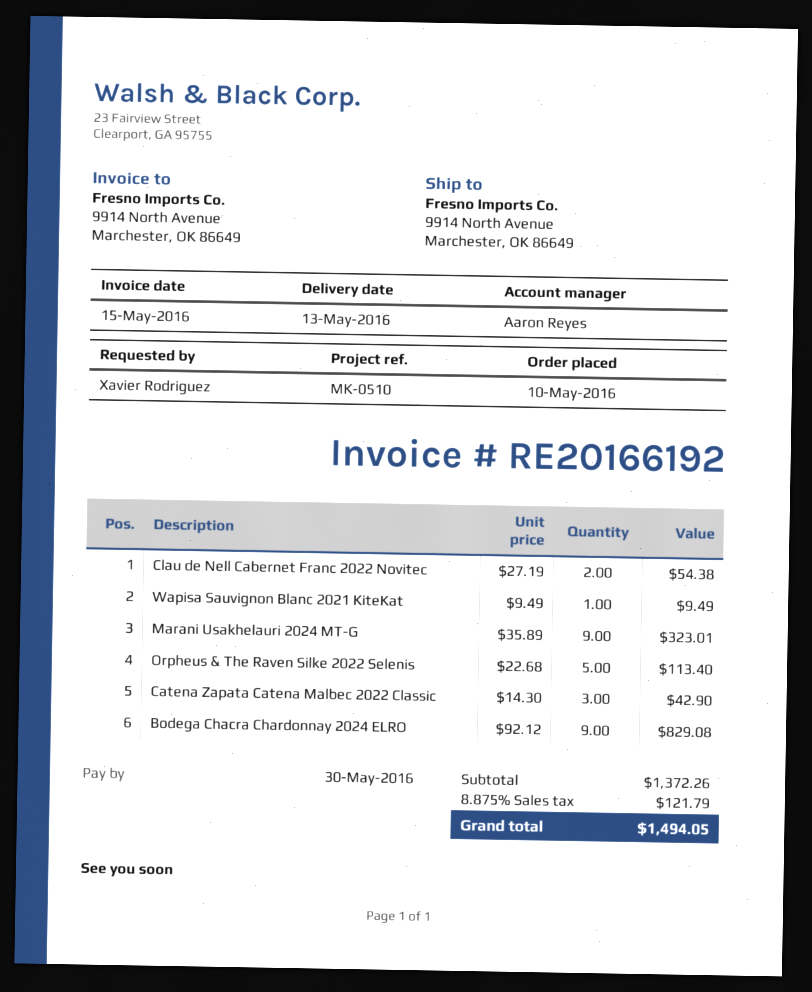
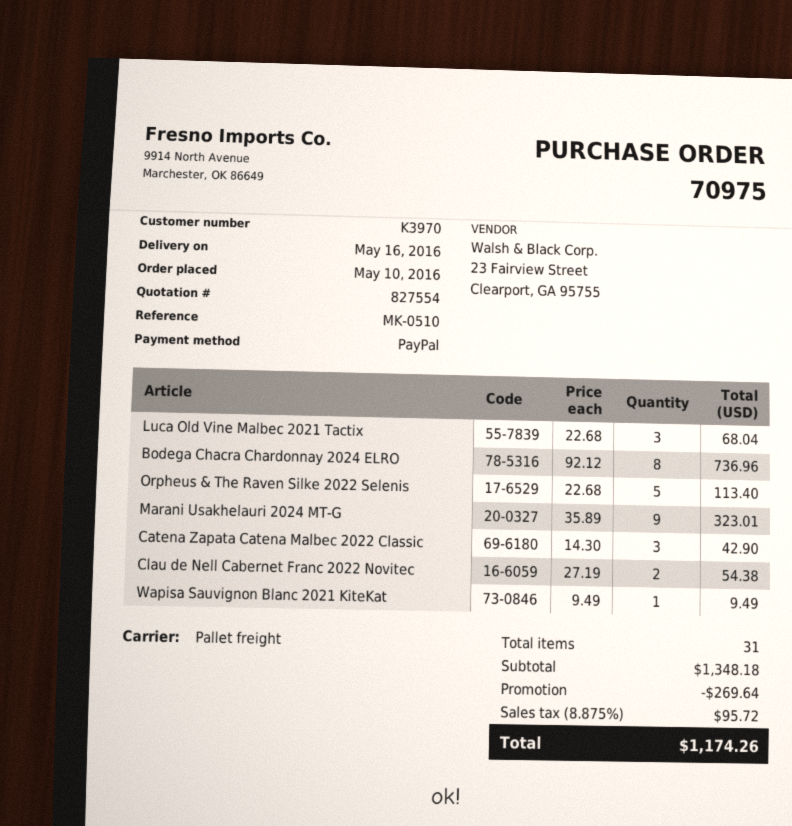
delivery date: 2016-05-13 -> 2016-05-16
Bodega Chacra Chardonnay 2024 ELRO: 9 x 92.12 = 829.08 -> 8 x 92.12 = 736.96
Luca Old Vine Malbec 2021 Tactix: none -> 3 x 22.68 = 68.04
subtotal: 1372.26 -> 1348.18
discount: none -> 269.64
tax: 8.875% = 121.79 -> 8.875% = 95.72
total: 1494.05 -> 1174.26

